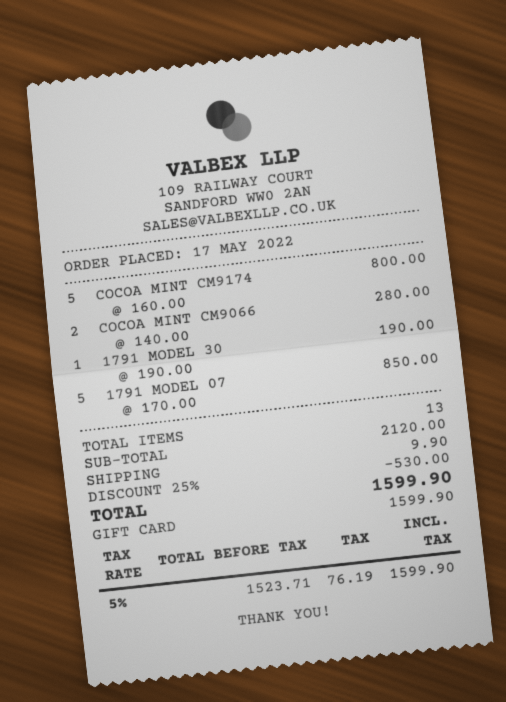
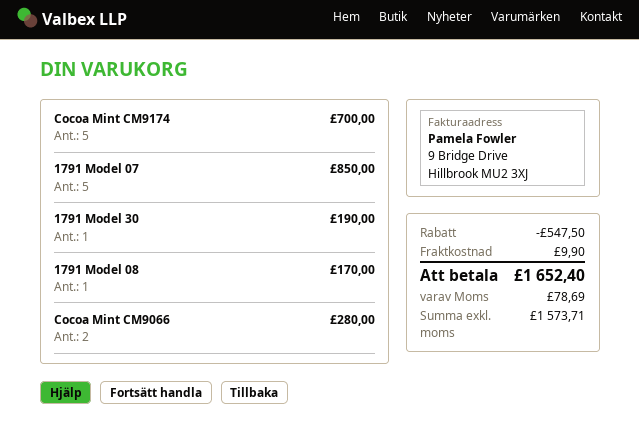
COCOA MINT CM9174: 5 for 800.00 -> 5 for 700.00
1791 Model 08: none -> 1 for 170.00
discount: 530.00 -> 547.50
net: 1523.71 -> 1573.71
tax: 76.19 -> 78.69
total: 1599.90 -> 1652.40

